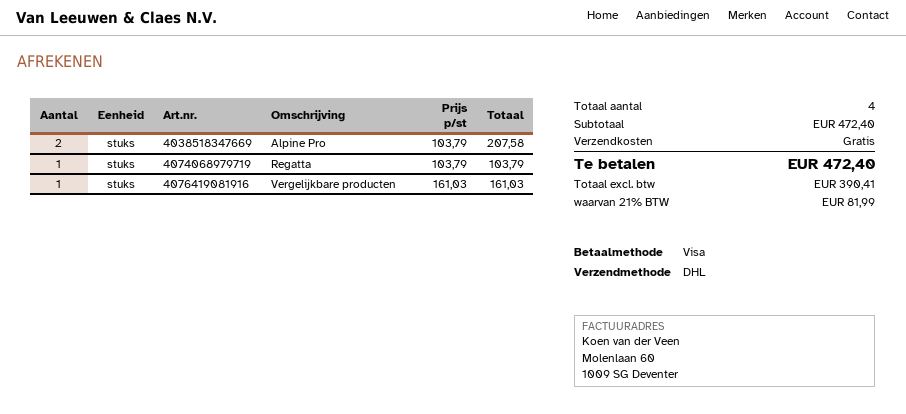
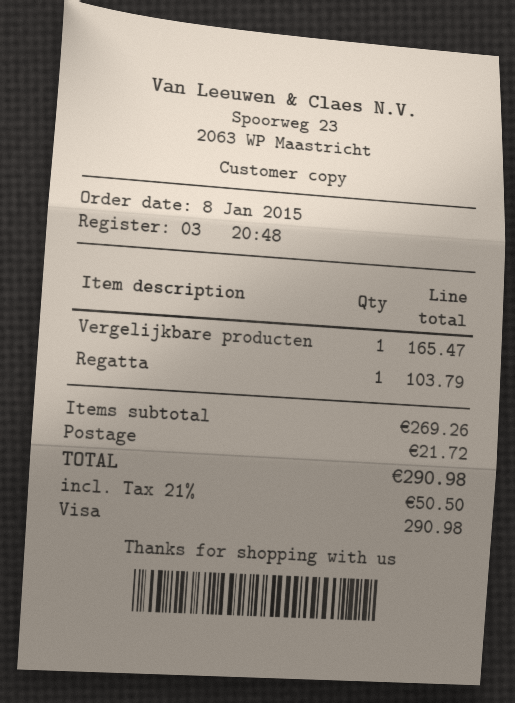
Alpine Pro: 2 for 207.58 -> none
Vergelijkbare producten: 1 for 161.03 -> 1 for 165.47
subtotal: 472.40 -> 269.26
shipping: 0.00 -> 21.72
tax: 21% = 81.99 -> 21% = 50.50
total: 472.40 -> 290.98

